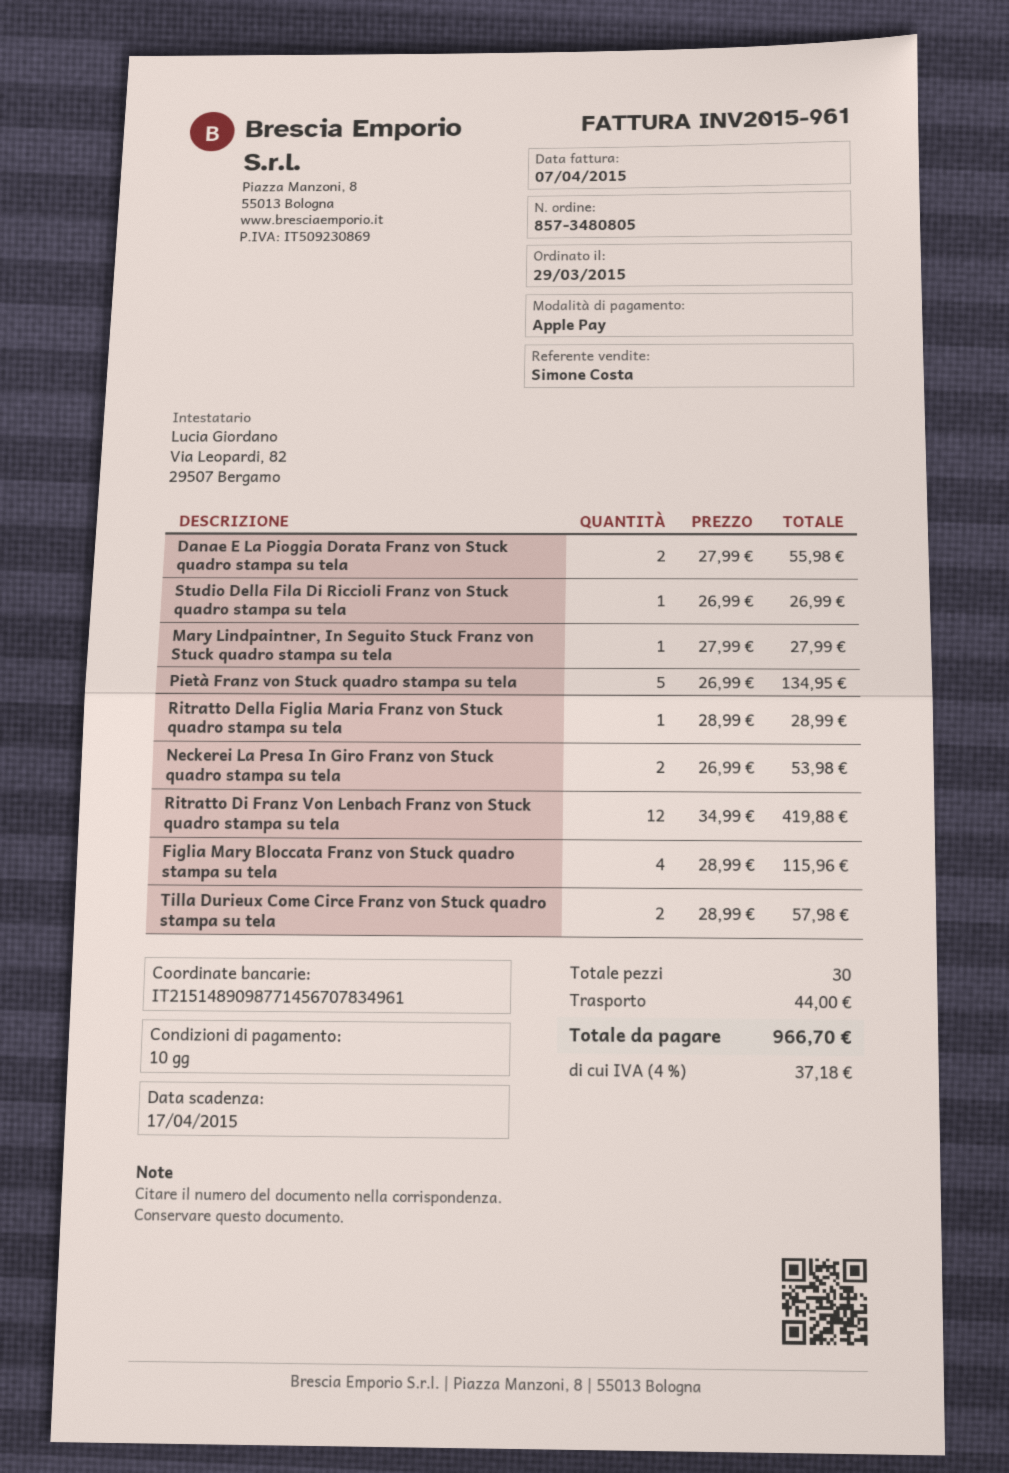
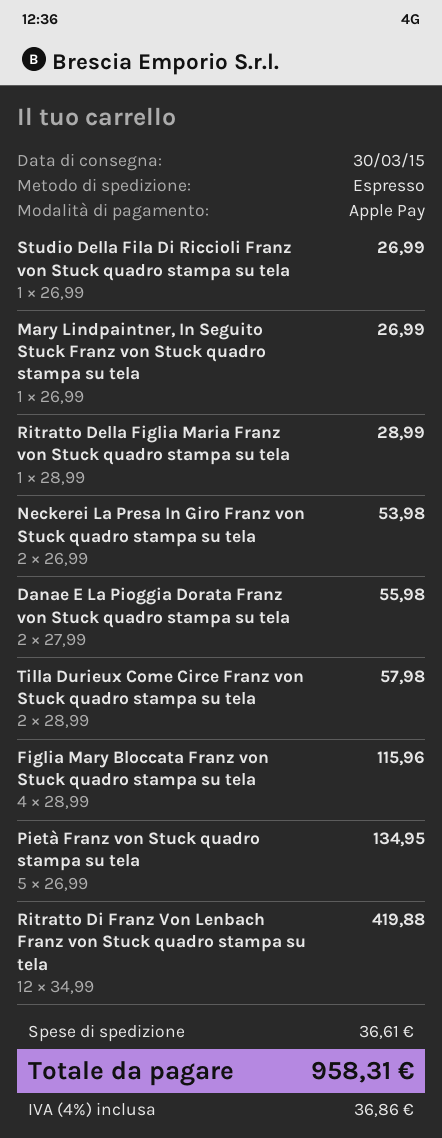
Mary Lindpaintner, In Seguito Stuck Franz von Stuck quadro stampa su tela: 1 x 27.99 = 27.99 -> 1 x 26.99 = 26.99
shipping: 44.00 -> 36.61
tax: 4% = 37.18 -> 4% = 36.86
total: 966.70 -> 958.31

